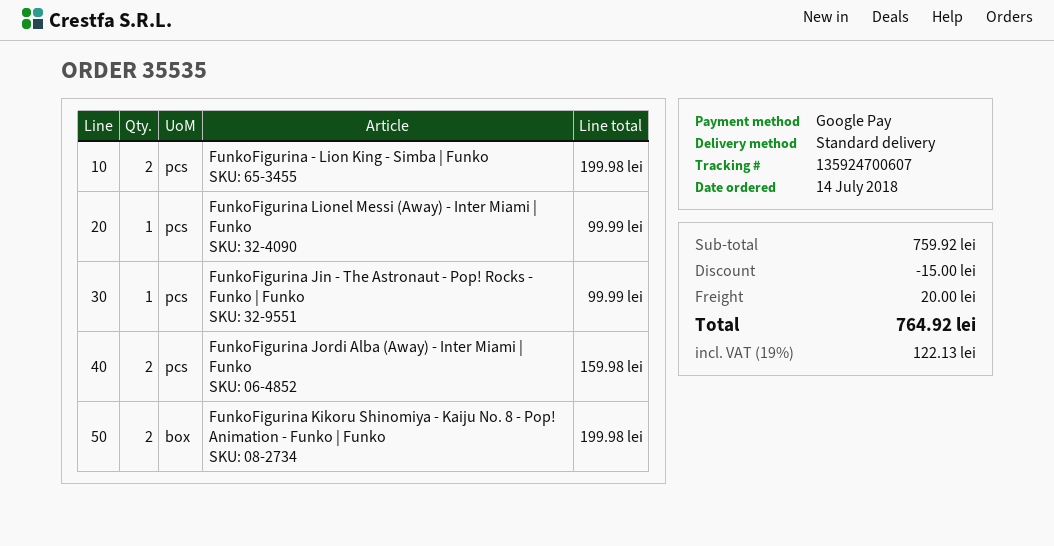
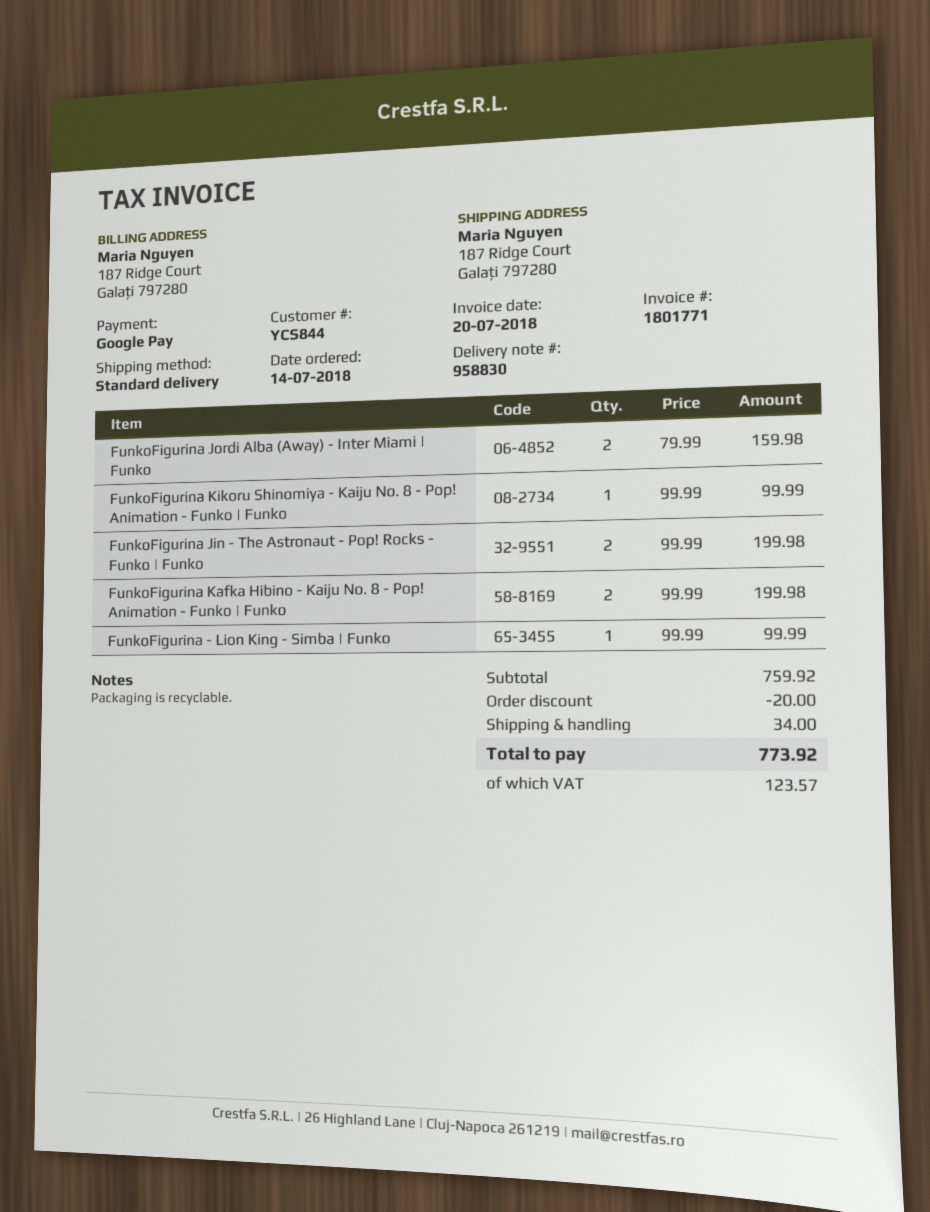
FunkoFigurina - Lion King - Simba | Funko: 2 for 199.98 -> 1 for 99.99
FunkoFigurina Lionel Messi (Away) - Inter Miami | Funko: 1 for 99.99 -> none
FunkoFigurina Jin - The Astronaut - Pop! Rocks - Funko | Funko: 1 for 99.99 -> 2 for 199.98
FunkoFigurina Kikoru Shinomiya - Kaiju No. 8 - Pop! Animation - Funko | Funko: 2 for 199.98 -> 1 for 99.99
FunkoFigurina Kafka Hibino - Kaiju No. 8 - Pop! Animation - Funko | Funko: none -> 2 for 199.98
discount: 15.00 -> 20.00
shipping: 20.00 -> 34.00
tax: 122.13 -> 123.57
total: 764.92 -> 773.92

